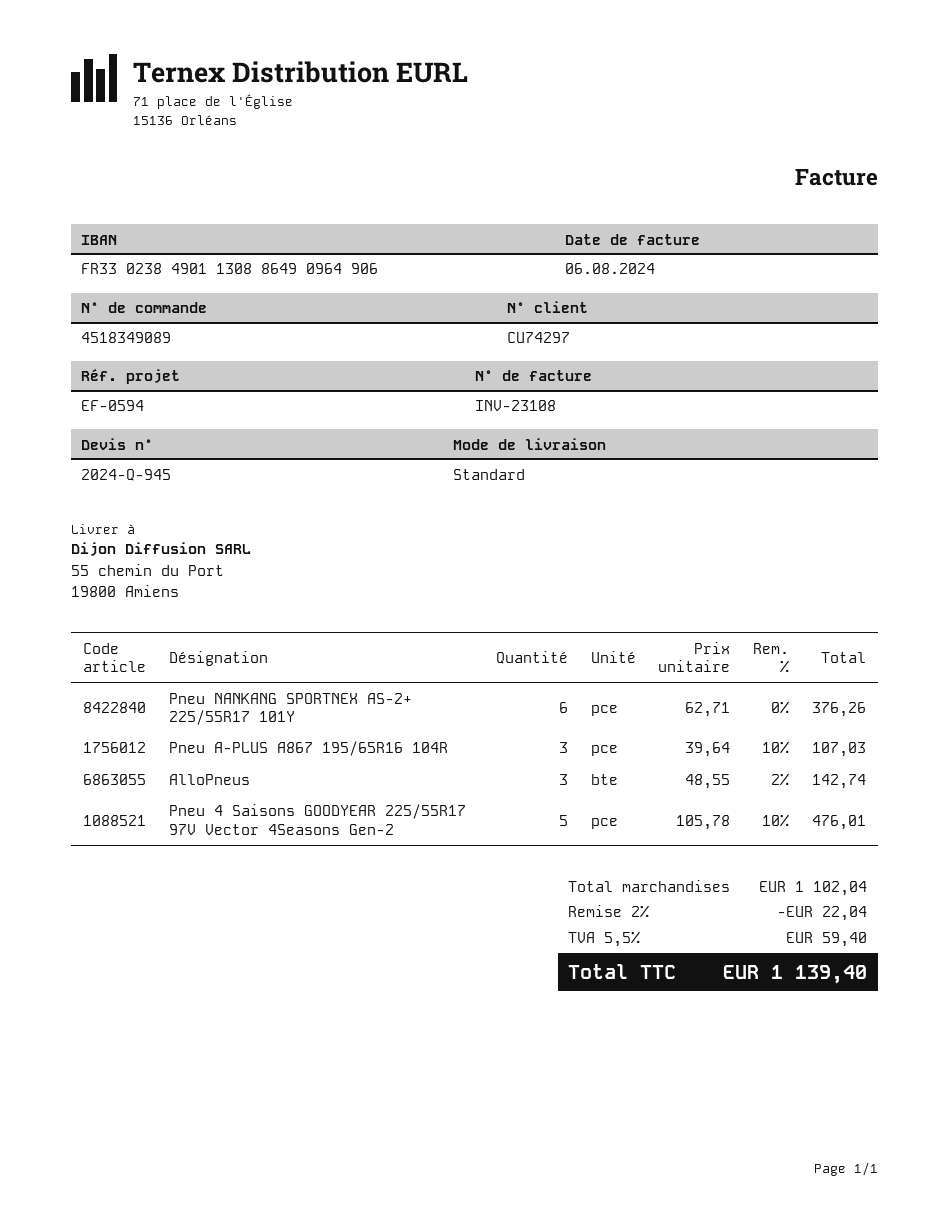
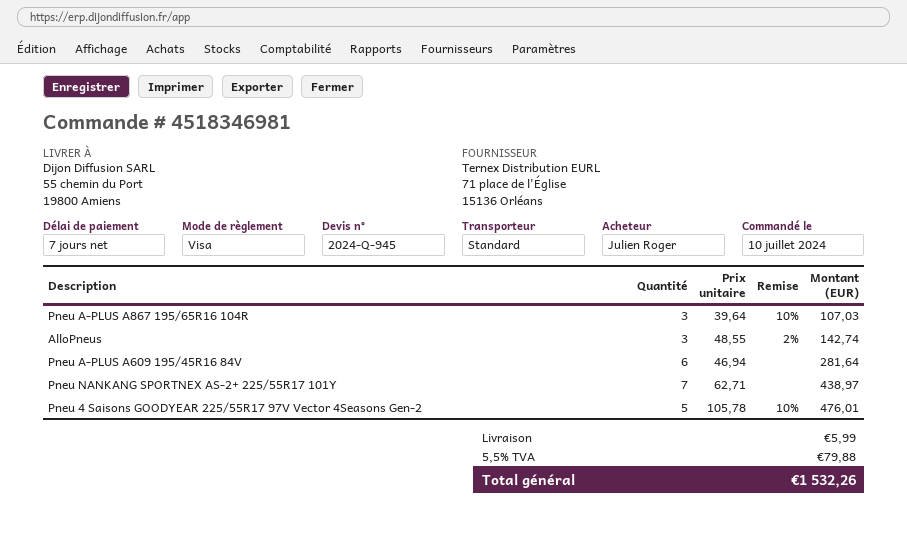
order number: 4518349089 -> 4518346981
Pneu NANKANG SPORTNEX AS-2+ 225/55R17 101Y: 6 x 62.71 = 376.26 -> 7 x 62.71 = 438.97
Pneu A-PLUS A609 195/45R16 84V: none -> 6 x 46.94 = 281.64
discount: 2% = 22.04 -> none
shipping: none -> 5.99
tax: 5.5% = 59.40 -> 5.5% = 79.88
total: 1139.40 -> 1532.26

